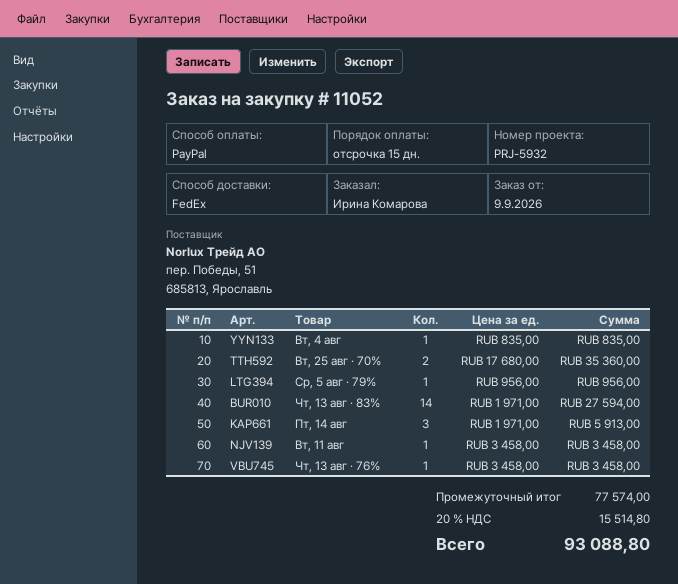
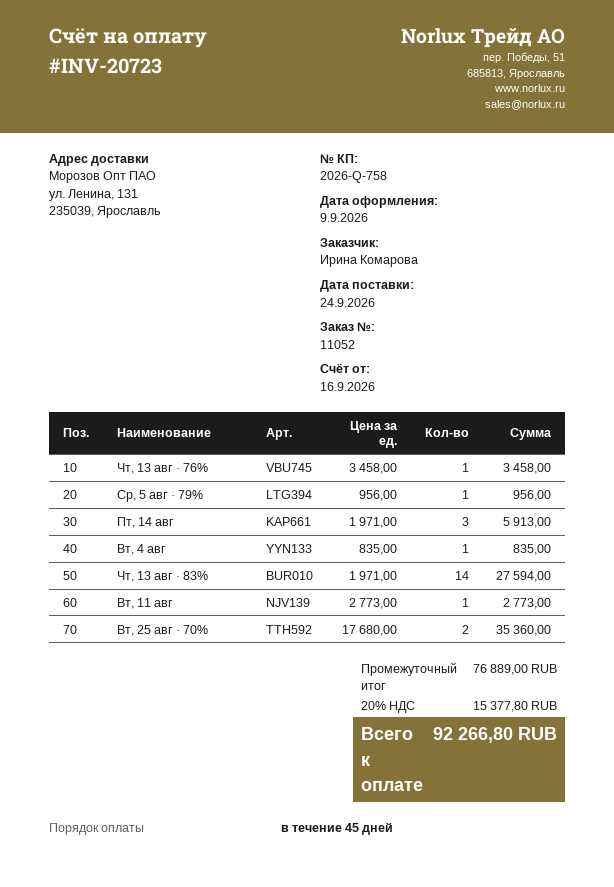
payment terms: 15 days -> 45 days
Вт, 11 авг: 1 x 3458.00 = 3458.00 -> 1 x 2773.00 = 2773.00
subtotal: 77574.00 -> 76889.00
tax: 20% = 15514.80 -> 20% = 15377.80
total: 93088.80 -> 92266.80

